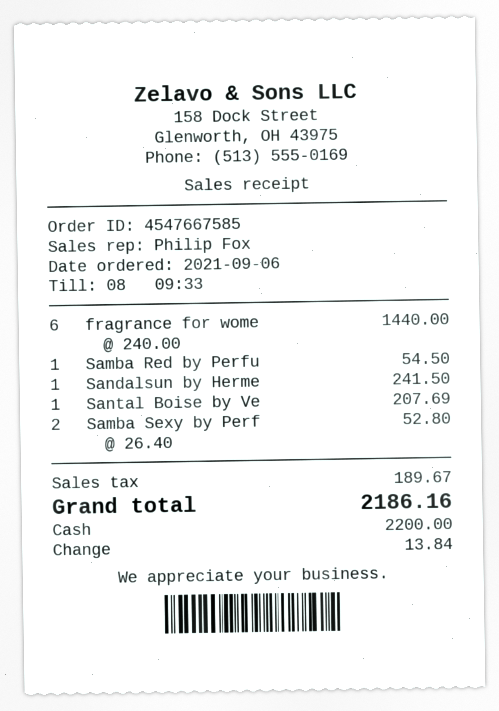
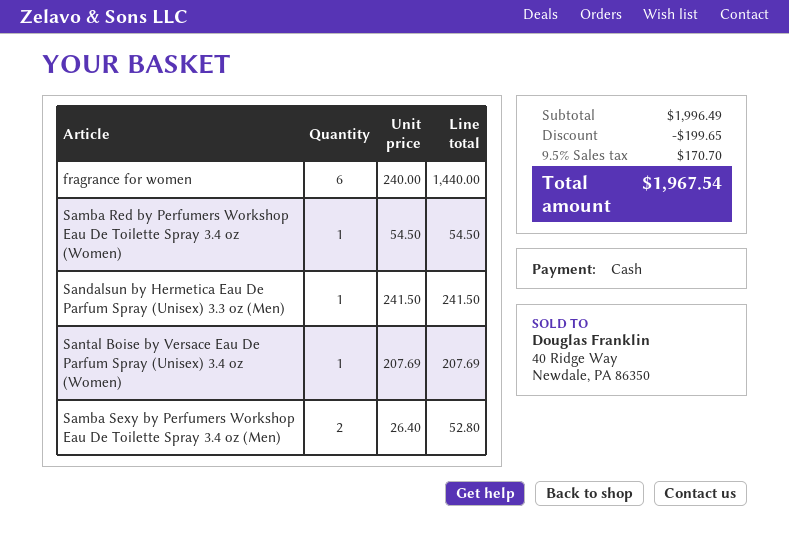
discount: none -> 199.65
tax: 189.67 -> 170.70
total: 2186.16 -> 1967.54

